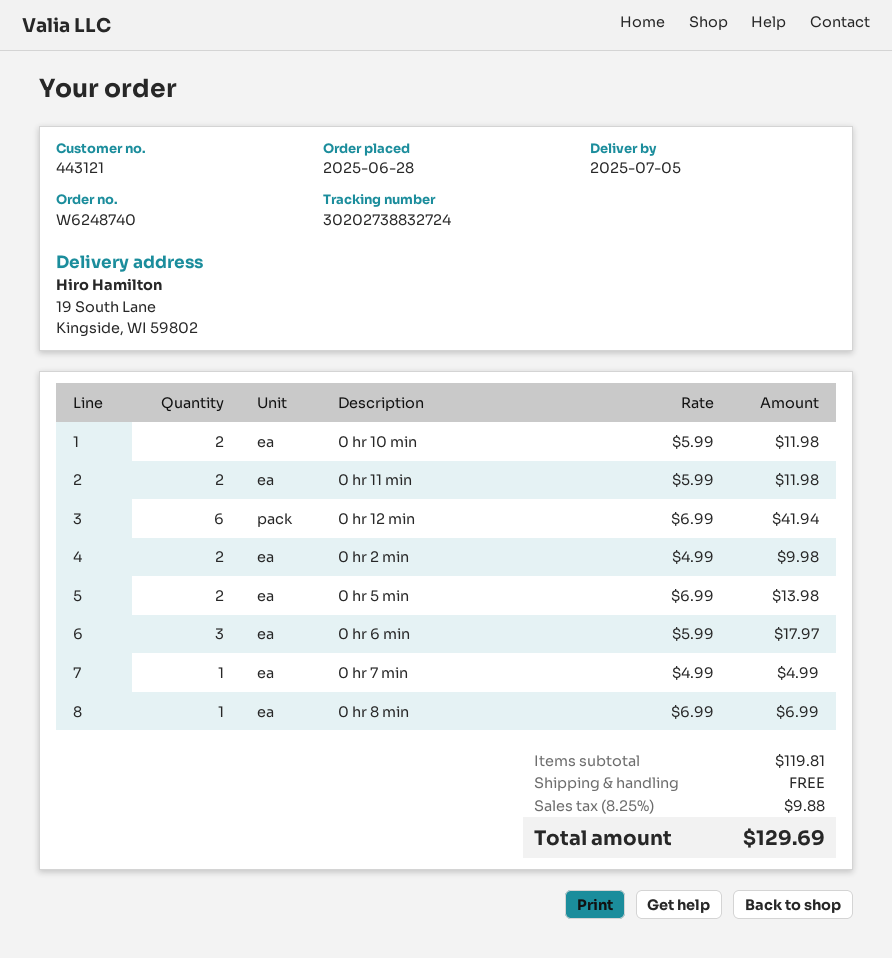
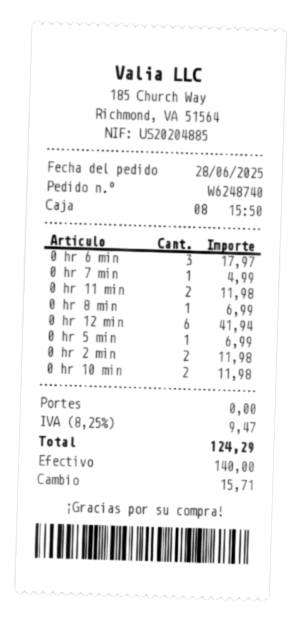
0 hr 2 min: 2 for 9.98 -> 2 for 11.98
0 hr 5 min: 2 for 13.98 -> 1 for 6.99
tax: 8.25% = 9.88 -> 8.25% = 9.47
total: 129.69 -> 124.29

